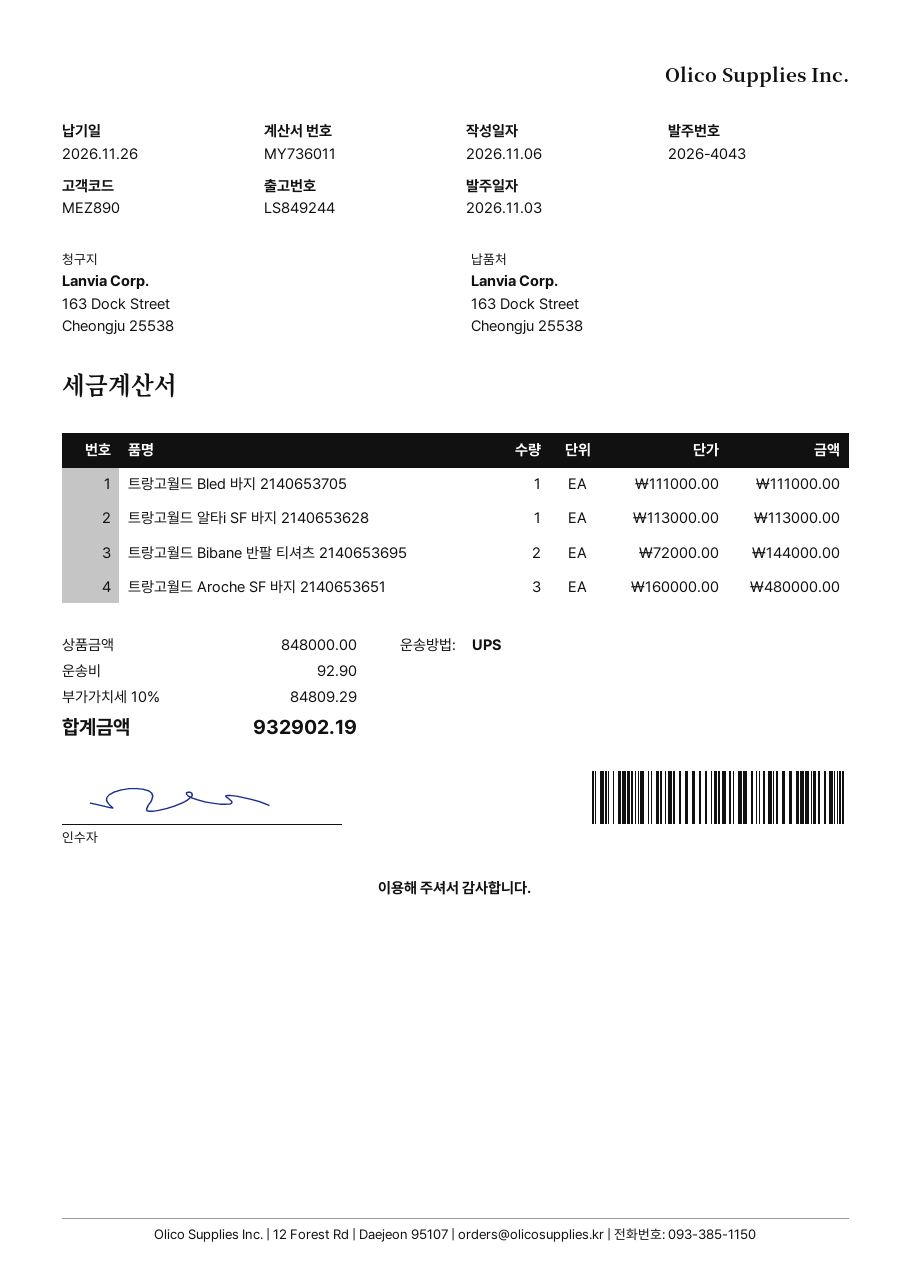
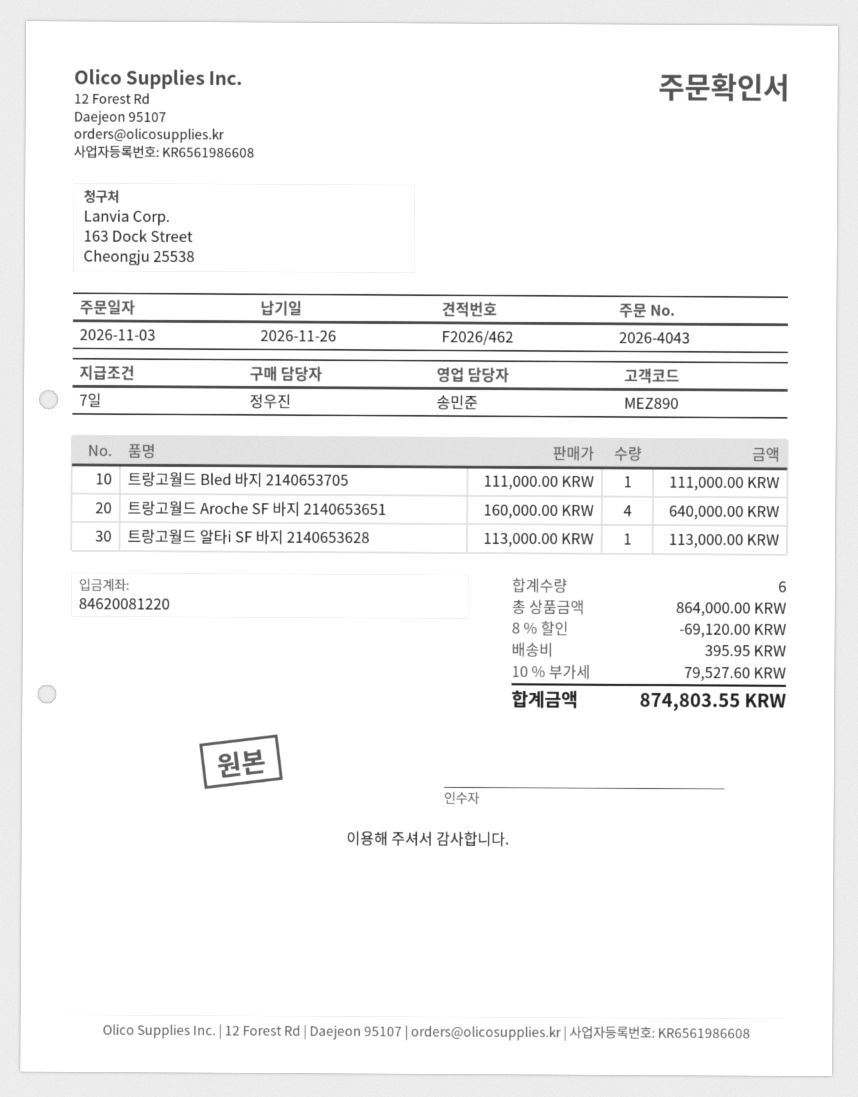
트랑고월드 Bibane 반팔 티셔츠 2140653695: 2 x 72000.00 = 144000.00 -> none
트랑고월드 Aroche SF 바지 2140653651: 3 x 160000.00 = 480000.00 -> 4 x 160000.00 = 640000.00
subtotal: 848000.00 -> 864000.00
discount: none -> 8% = 69120.00
shipping: 92.90 -> 395.95
tax: 10% = 84809.29 -> 10% = 79527.60
total: 932902.19 -> 874803.55

